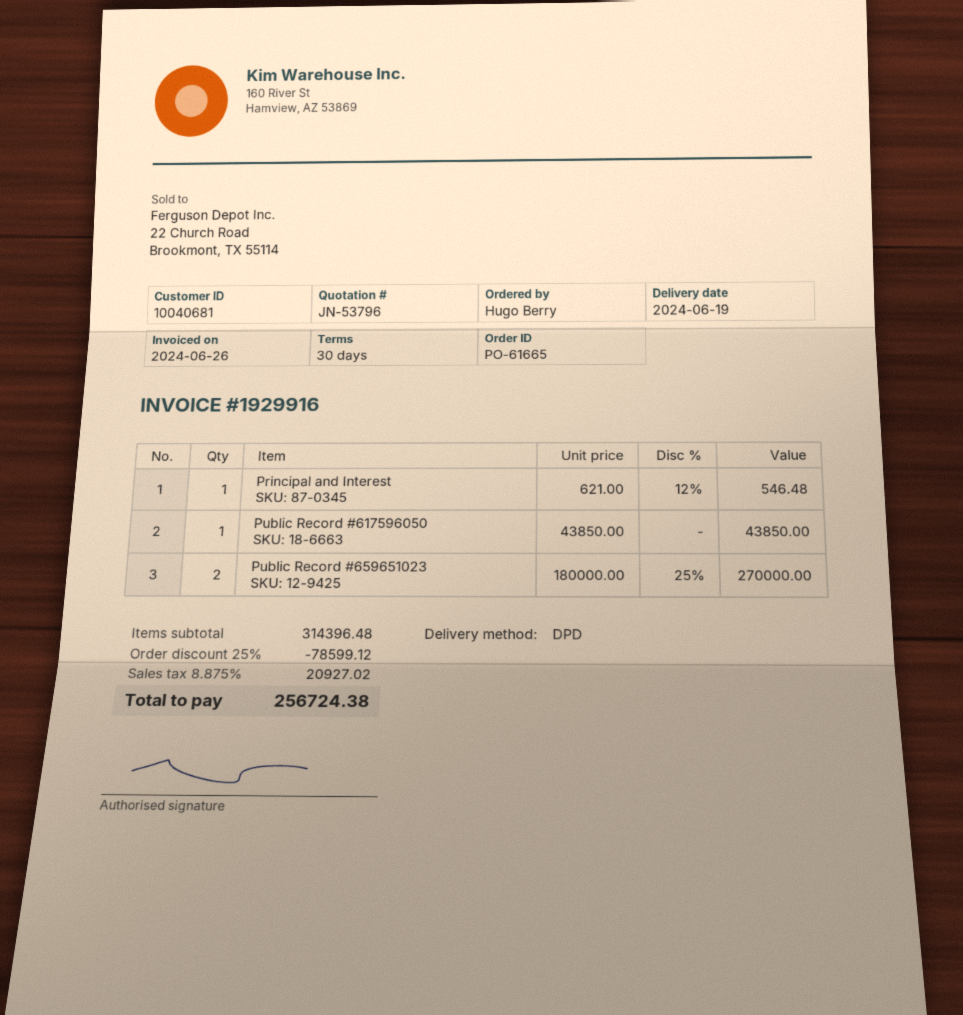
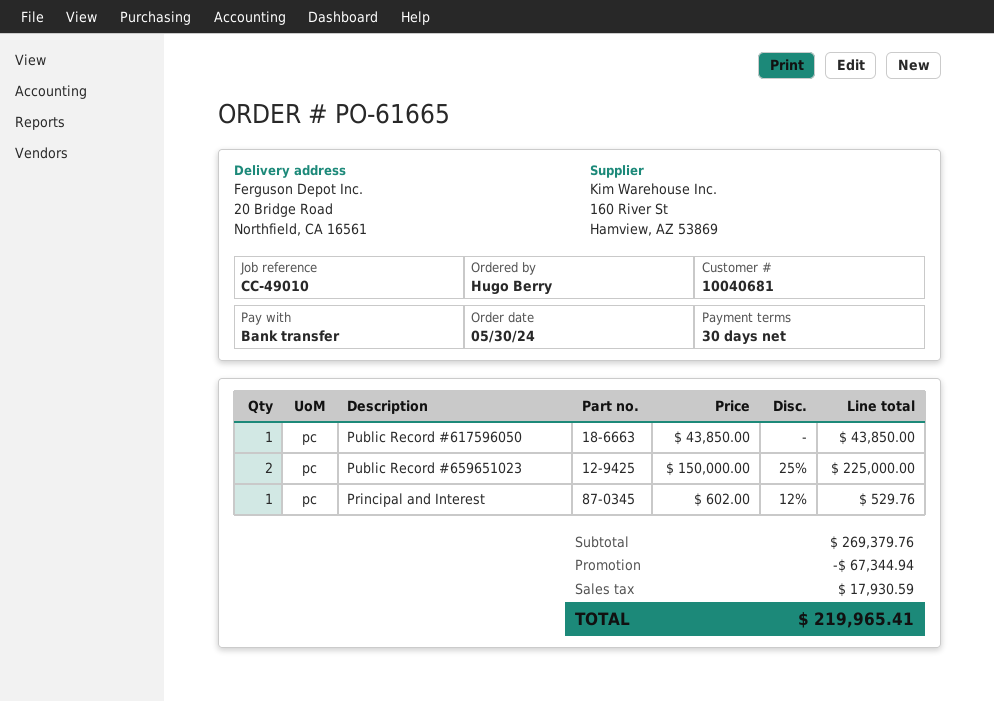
Principal and Interest: 1 x 621.00 - 12% = 546.48 -> 1 x 602.00 - 12% = 529.76
Public Record #659651023: 2 x 180000.00 - 25% = 270000.00 -> 2 x 150000.00 - 25% = 225000.00
subtotal: 314396.48 -> 269379.76
discount: 78599.12 -> 67344.94
tax: 20927.02 -> 17930.59
total: 256724.38 -> 219965.41

